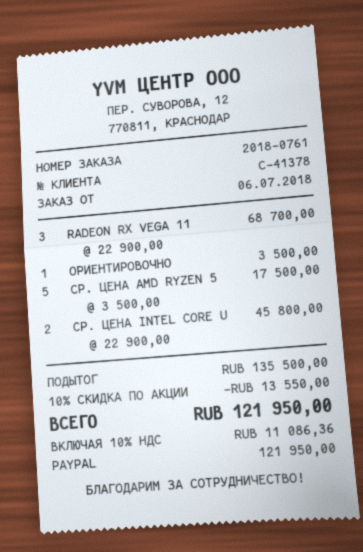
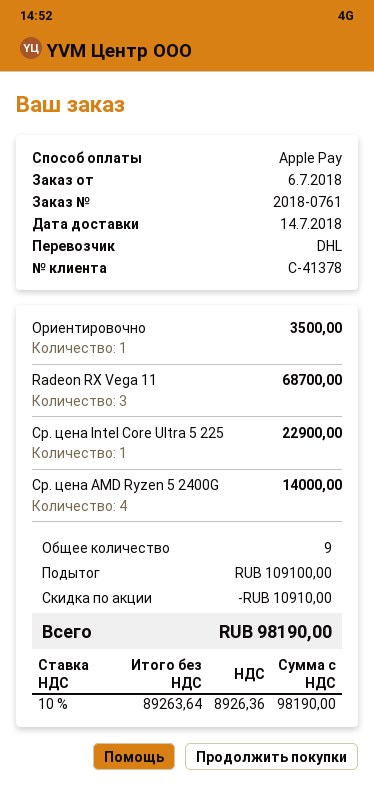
payment method: PayPal -> Apple Pay
СР. ЦЕНА AMD RYZEN 5: 5 for 17500.00 -> 4 for 14000.00
СР. ЦЕНА INTEL CORE U: 2 for 45800.00 -> 1 for 22900.00
subtotal: 135500.00 -> 109100.00
discount: 13550.00 -> 10910.00
tax: 10% = 11086.36 -> 10% = 8926.36
total: 121950.00 -> 98190.00

